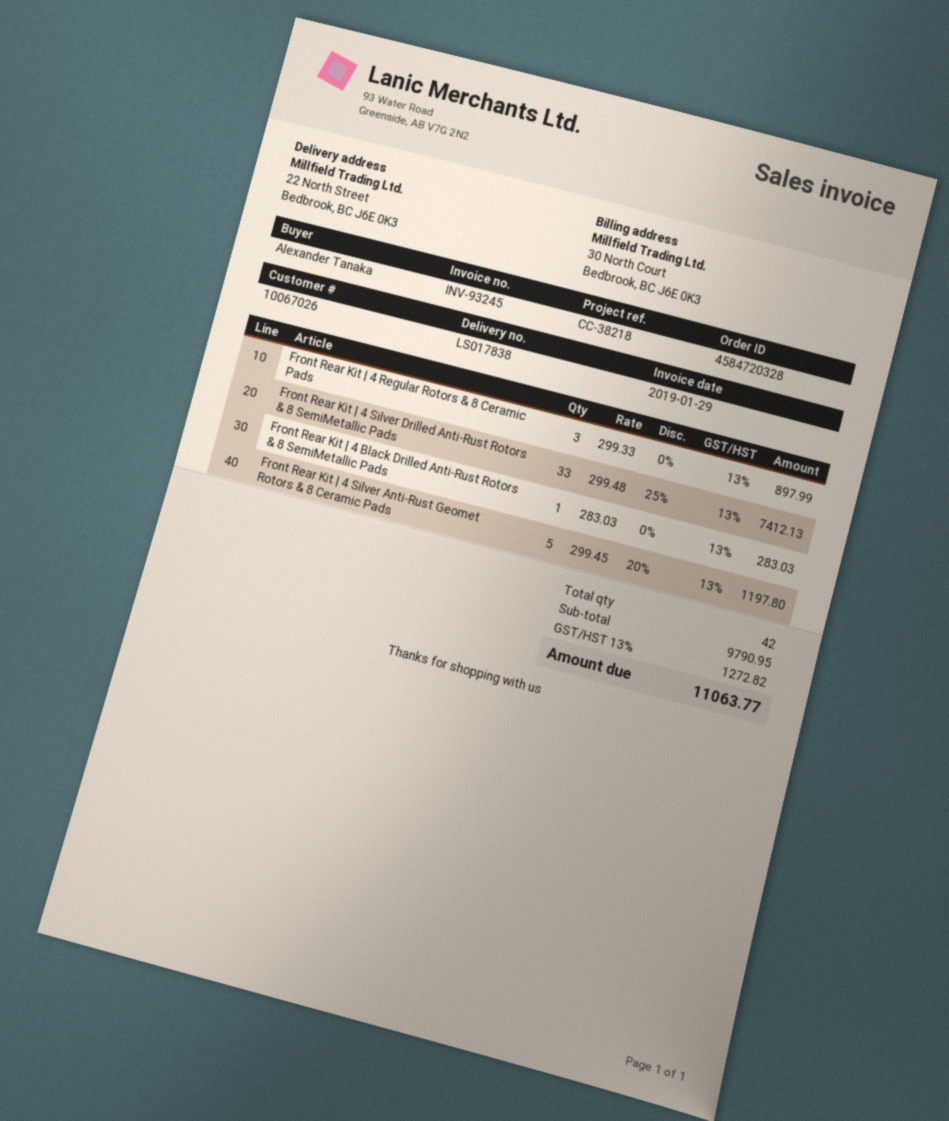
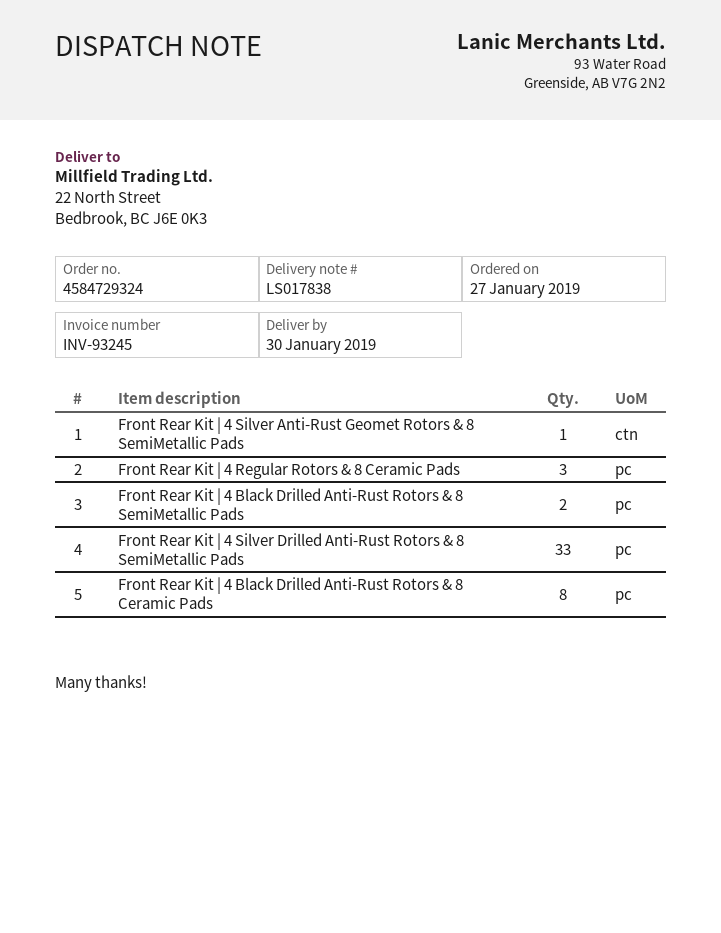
order number: 4584720328 -> 4584729324
Front Rear Kit | 4 Black Drilled Anti-Rust Rotors & 8 SemiMetallic Pads: 1 -> 2
Front Rear Kit | 4 Silver Anti-Rust Geomet Rotors & 8 Ceramic Pads: 5 -> none
Front Rear Kit | 4 Silver Anti-Rust Geomet Rotors & 8 SemiMetallic Pads: none -> 1
Front Rear Kit | 4 Black Drilled Anti-Rust Rotors & 8 Ceramic Pads: none -> 8

